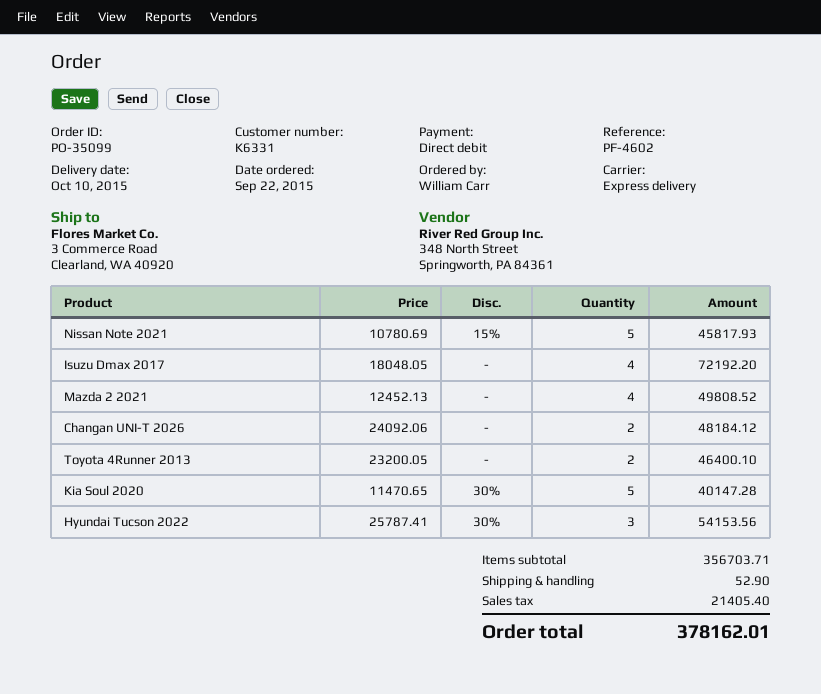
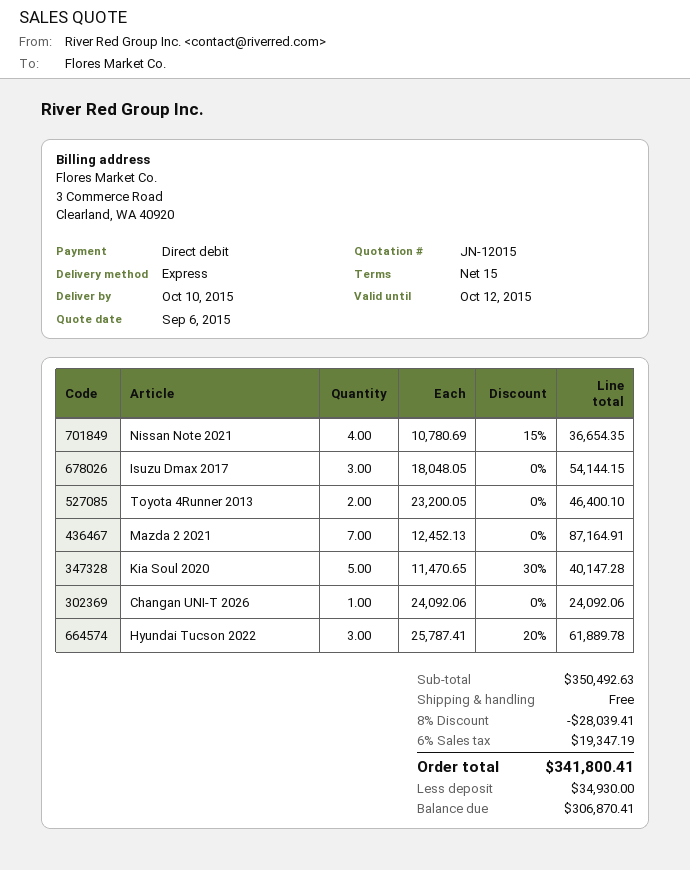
Nissan Note 2021: 5 x 10780.69 - 15% = 45817.93 -> 4 x 10780.69 - 15% = 36654.35
Isuzu Dmax 2017: 4 x 18048.05 = 72192.20 -> 3 x 18048.05 = 54144.15
Mazda 2 2021: 4 x 12452.13 = 49808.52 -> 7 x 12452.13 = 87164.91
Changan UNI-T 2026: 2 x 24092.06 = 48184.12 -> 1 x 24092.06 = 24092.06
Hyundai Tucson 2022: 3 x 25787.41 - 30% = 54153.56 -> 3 x 25787.41 - 20% = 61889.78
subtotal: 356703.71 -> 350492.63
discount: none -> 8% = 28039.41
shipping: 52.90 -> 0.00
tax: 21405.40 -> 19347.19
total: 378162.01 -> 341800.41

